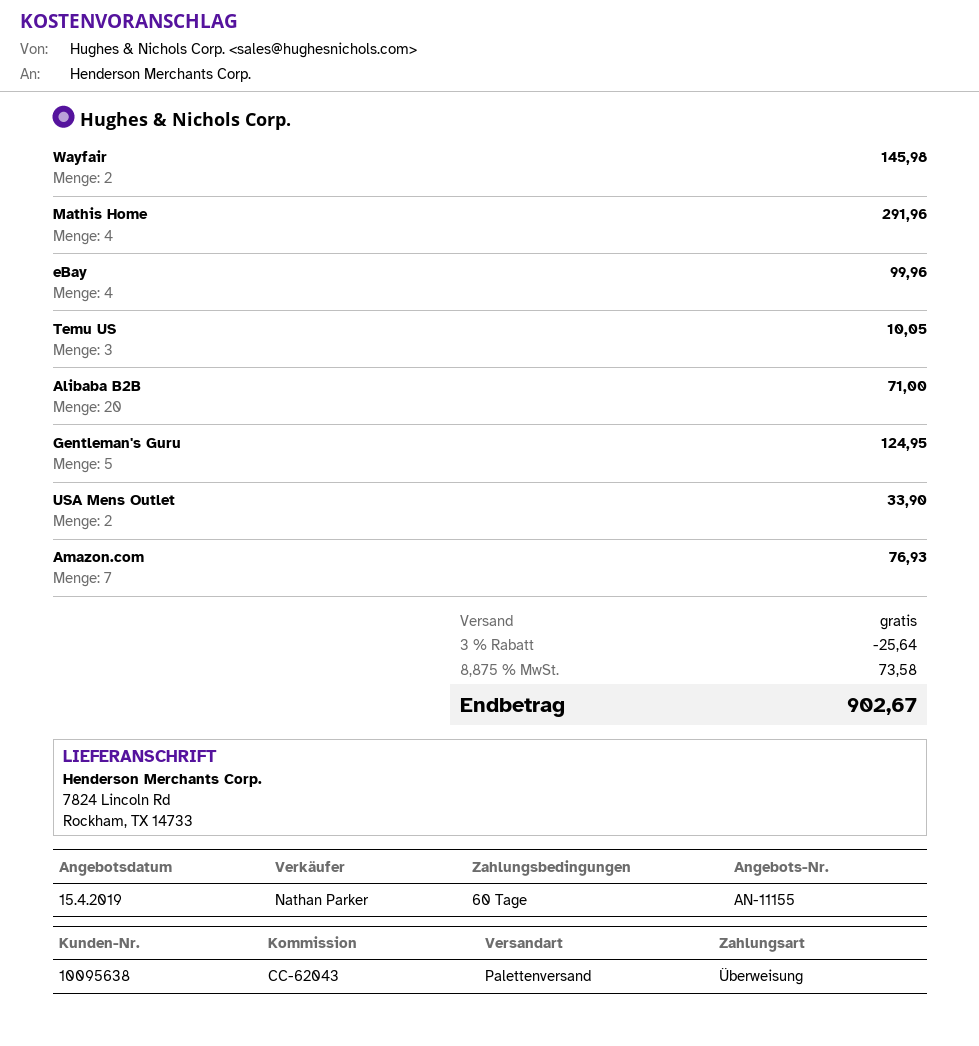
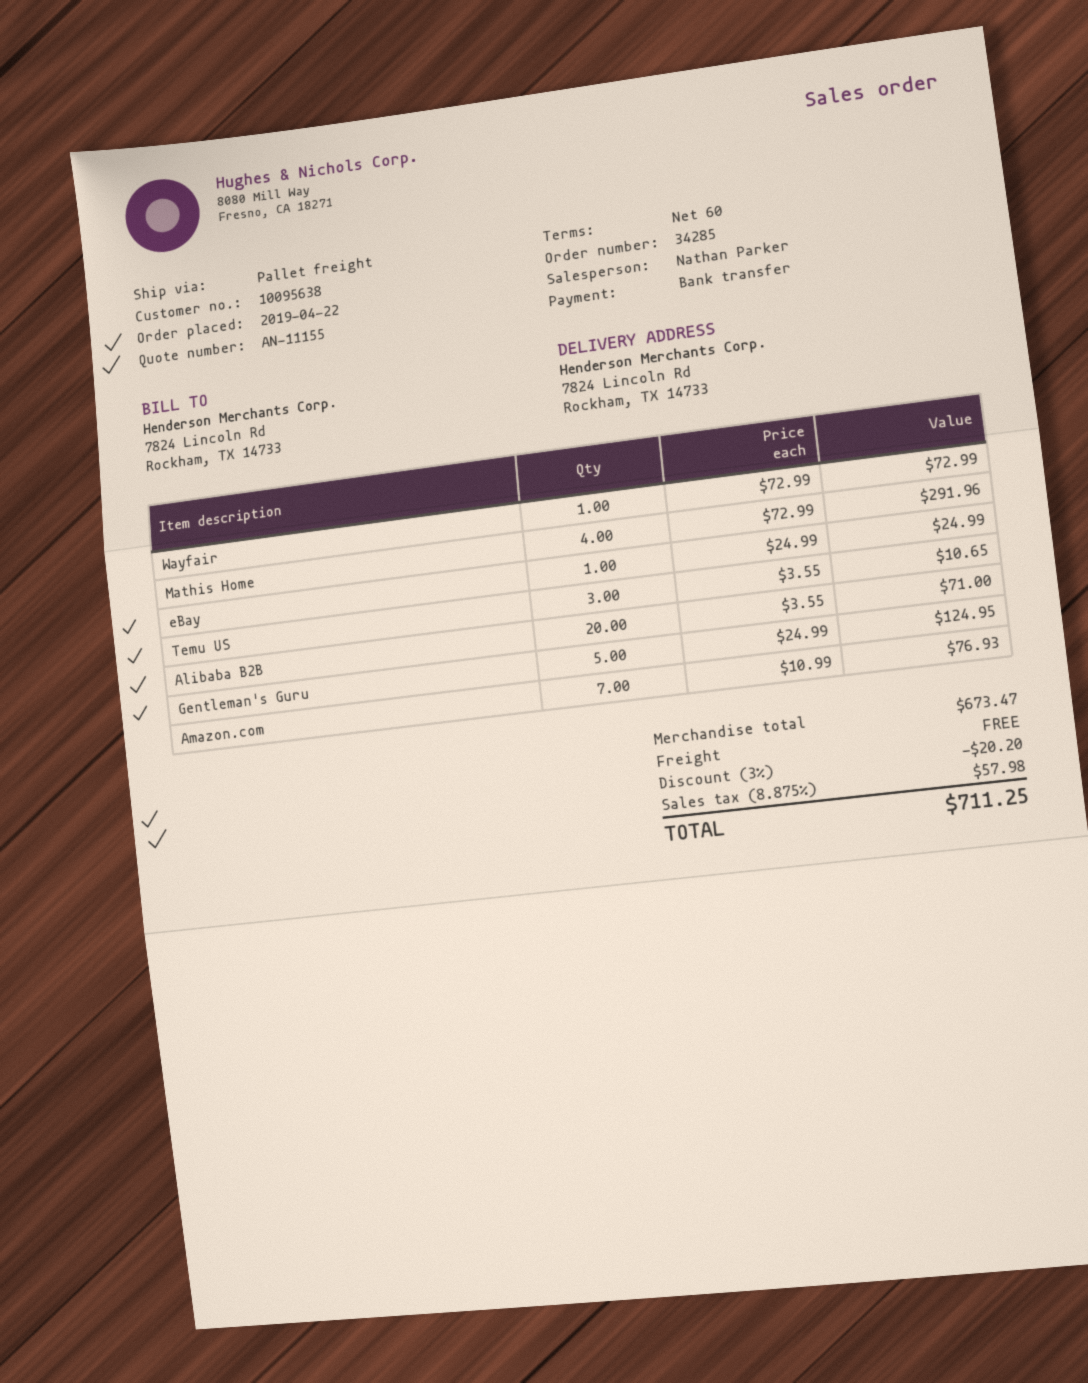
Wayfair: 2 for 145.98 -> 1 for 72.99
eBay: 4 for 99.96 -> 1 for 24.99
Temu US: 3 for 10.05 -> 3 for 10.65
USA Mens Outlet: 2 for 33.90 -> none
discount: 3% = 25.64 -> 3% = 20.20
tax: 8.875% = 73.58 -> 8.875% = 57.98
total: 902.67 -> 711.25

